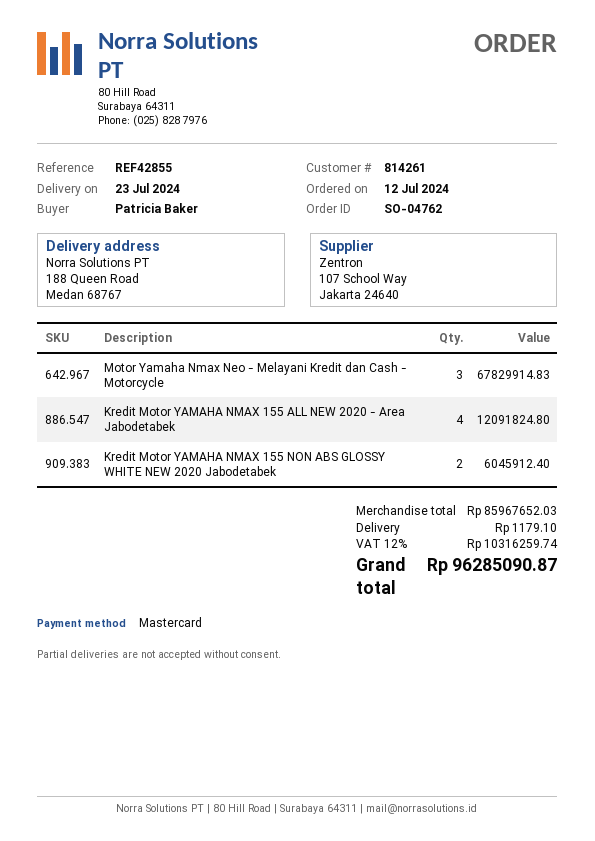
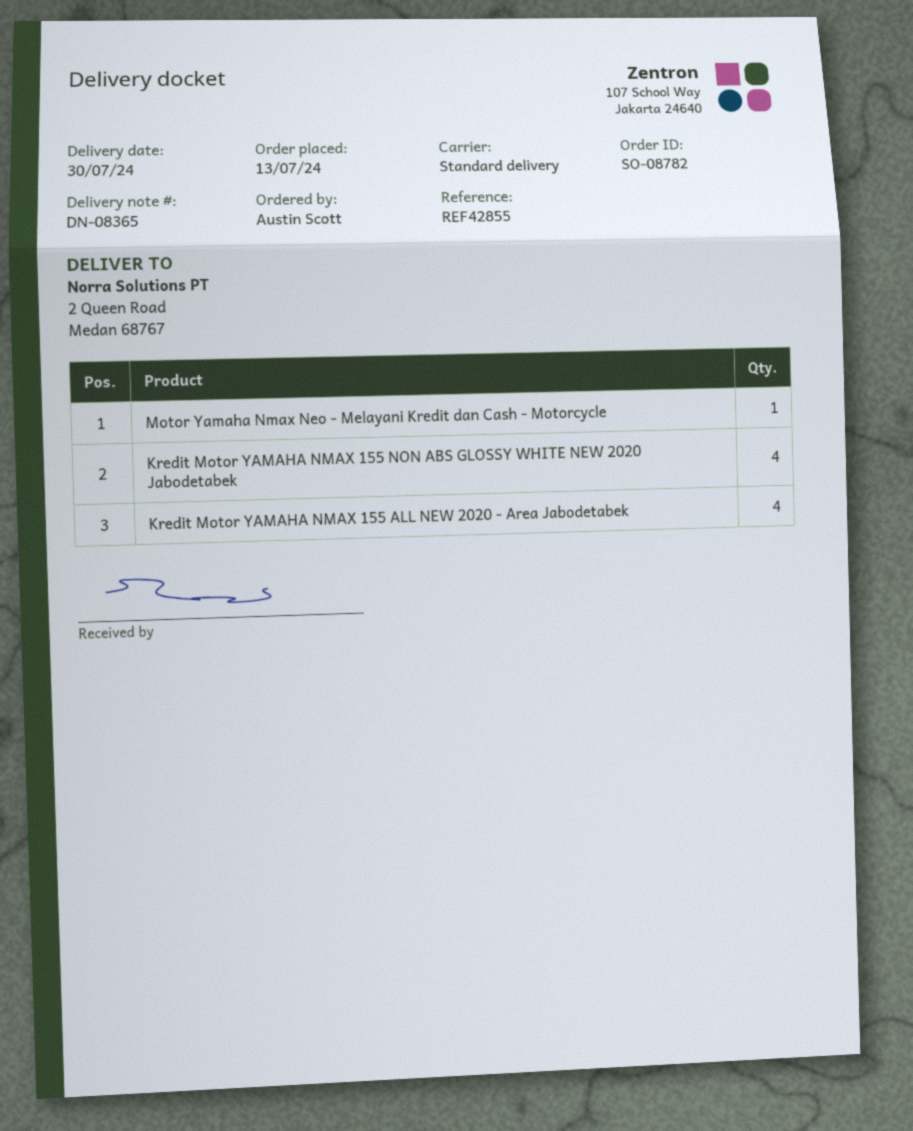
order number: SO-04762 -> SO-08782
order date: 2024-07-12 -> 2024-07-13
delivery date: 2024-07-23 -> 2024-07-30
ordered by: Patricia Baker -> Austin Scott
ship to: 188 Queen Road, Medan 68767 -> 2 Queen Road, Medan 68767
Motor Yamaha Nmax Neo - Melayani Kredit dan Cash - Motorcycle: 3 -> 1
Kredit Motor YAMAHA NMAX 155 NON ABS GLOSSY WHITE NEW 2020 Jabodetabek: 2 -> 4

